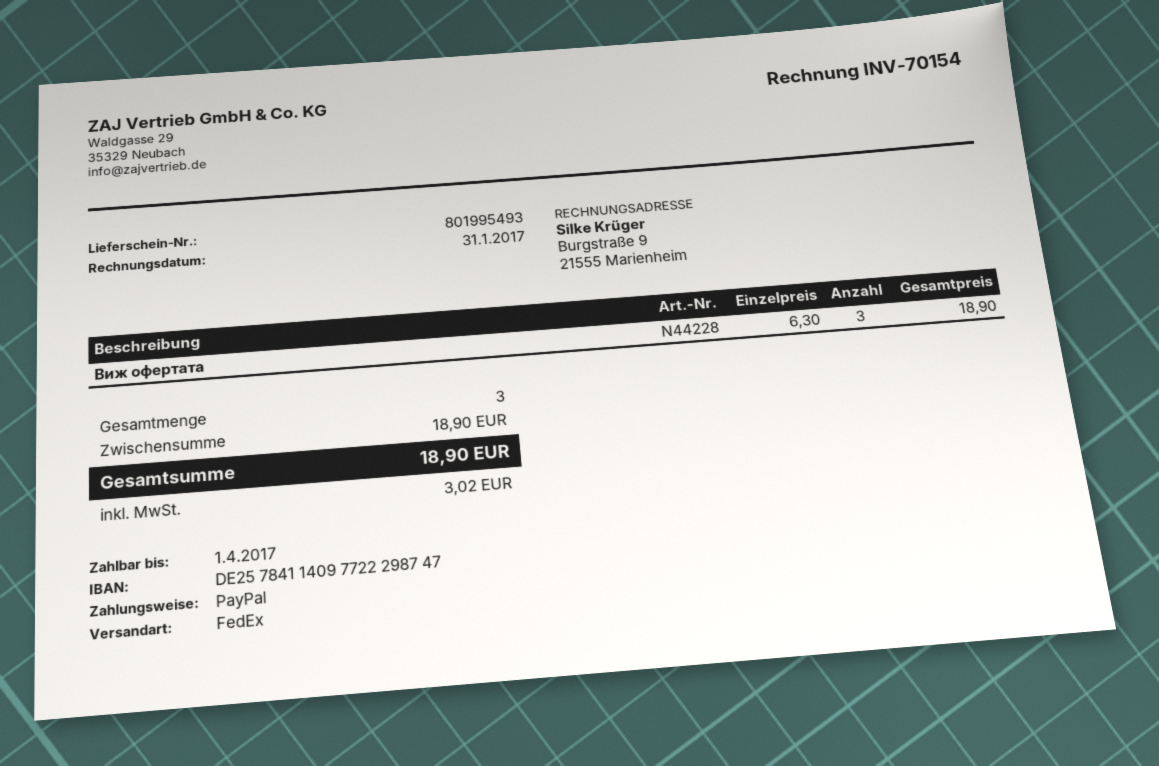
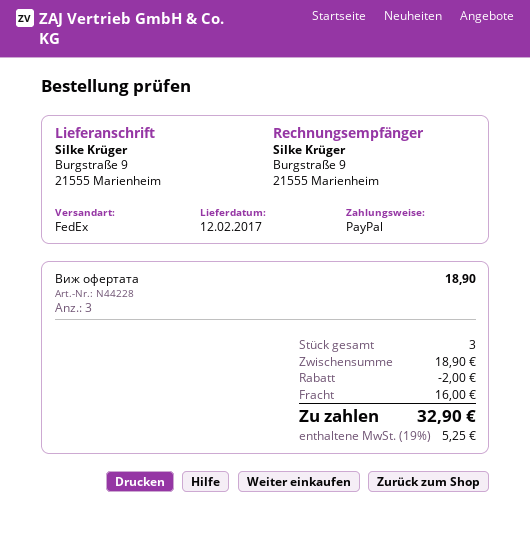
discount: none -> 2.00
shipping: none -> 16.00
tax: 3.02 -> 5.25
total: 18.90 -> 32.90

